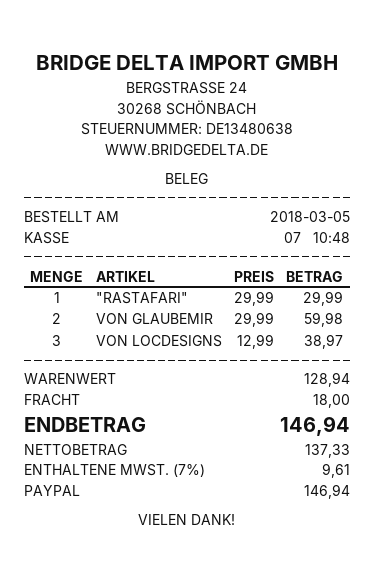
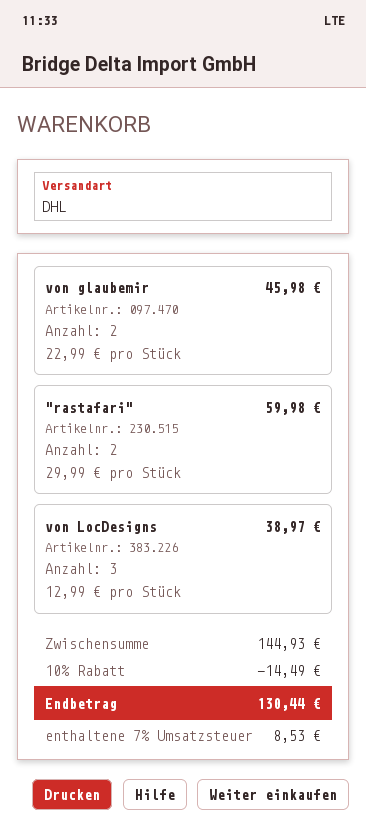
"RASTAFARI": 1 x 29.99 = 29.99 -> 2 x 29.99 = 59.98
VON GLAUBEMIR: 2 x 29.99 = 59.98 -> 2 x 22.99 = 45.98
subtotal: 128.94 -> 144.93
discount: none -> 10% = 14.49
shipping: 18.00 -> none
tax: 7% = 9.61 -> 7% = 8.53
total: 146.94 -> 130.44

